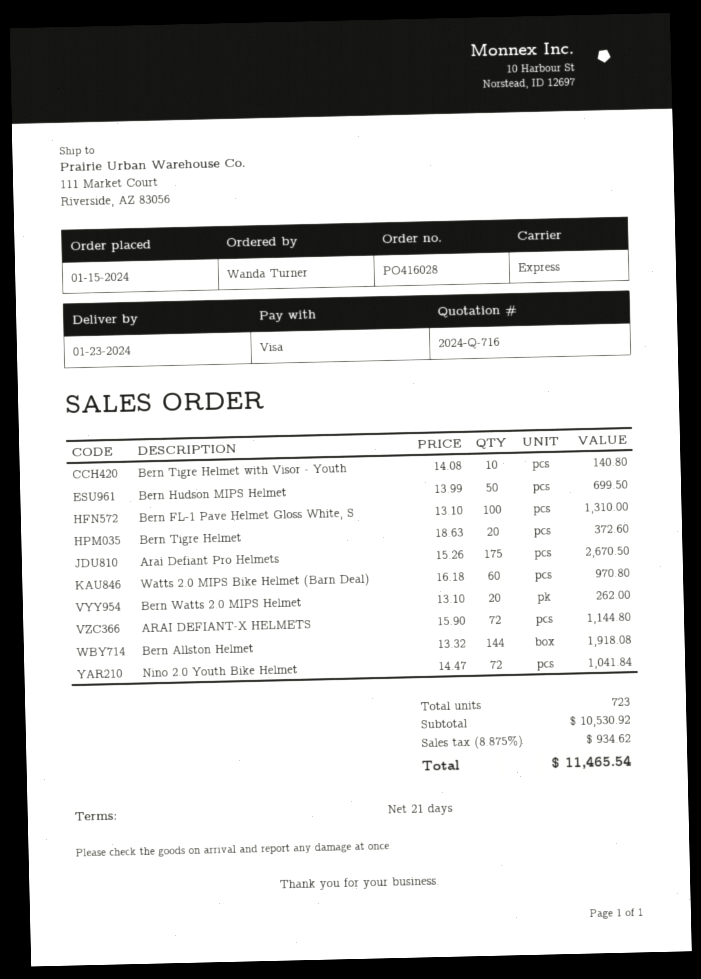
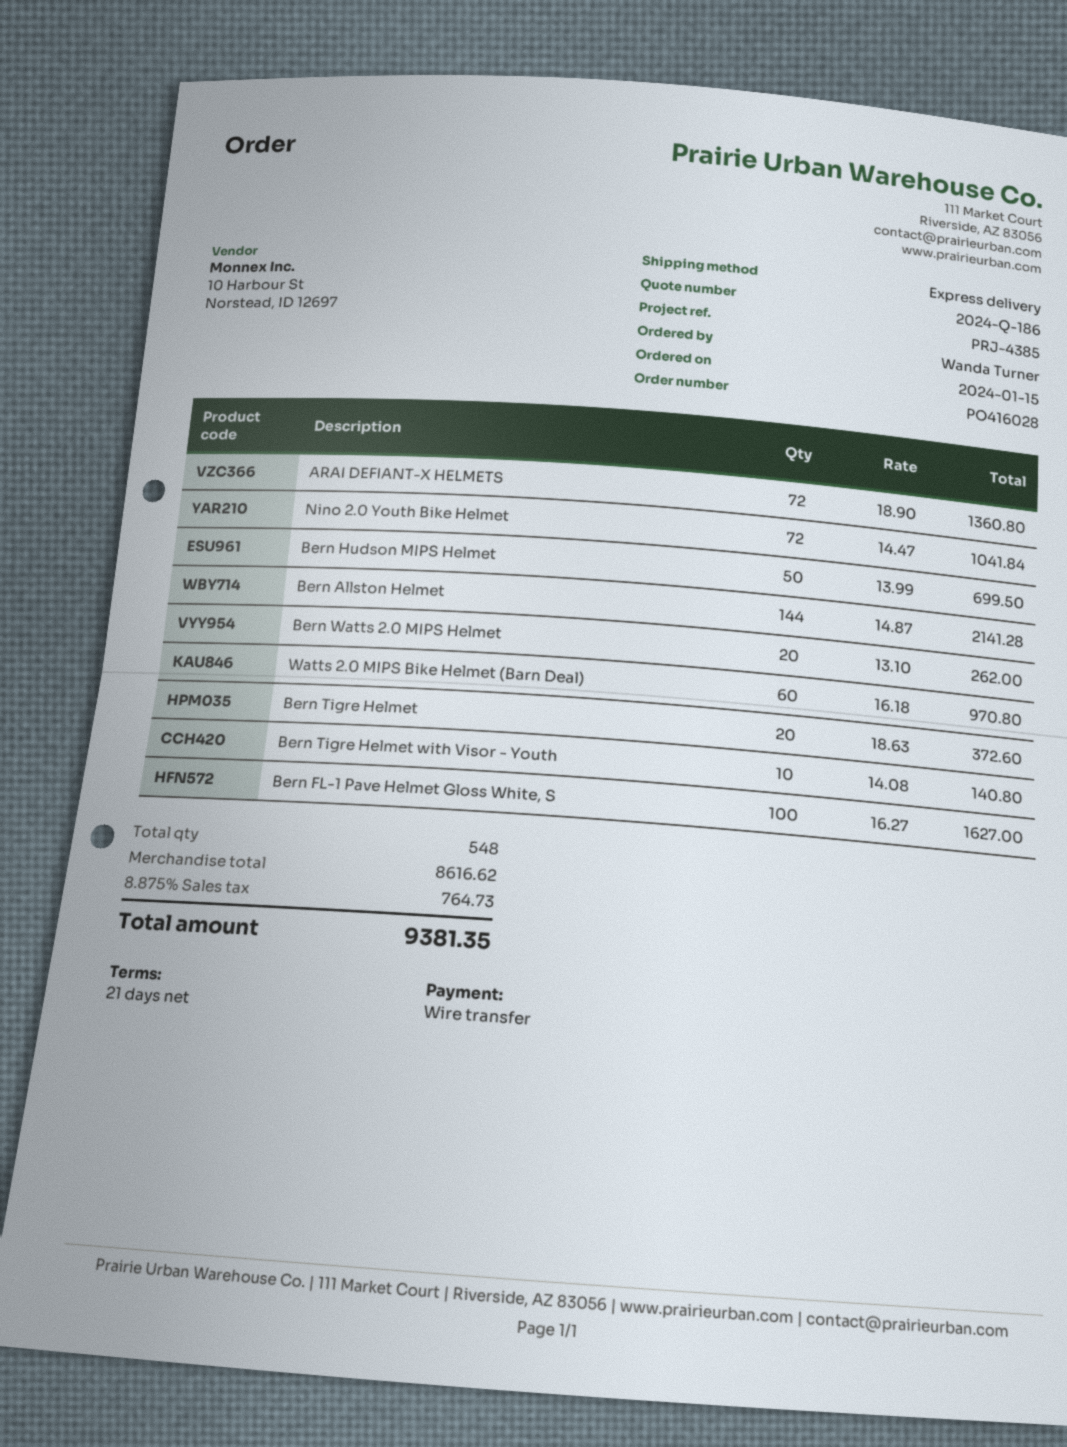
quote number: 2024-Q-716 -> 2024-Q-186
payment method: Visa -> bank transfer
Bern FL-1 Pave Helmet Gloss White, S: 100 x 13.10 = 1310.00 -> 100 x 16.27 = 1627.00
Arai Defiant Pro Helmets: 175 x 15.26 = 2670.50 -> none
ARAI DEFIANT-X HELMETS: 72 x 15.90 = 1144.80 -> 72 x 18.90 = 1360.80
Bern Allston Helmet: 144 x 13.32 = 1918.08 -> 144 x 14.87 = 2141.28
total quantity: 723 -> 548
subtotal: 10530.92 -> 8616.62
tax: 8.875% = 934.62 -> 8.875% = 764.73
total: 11465.54 -> 9381.35

